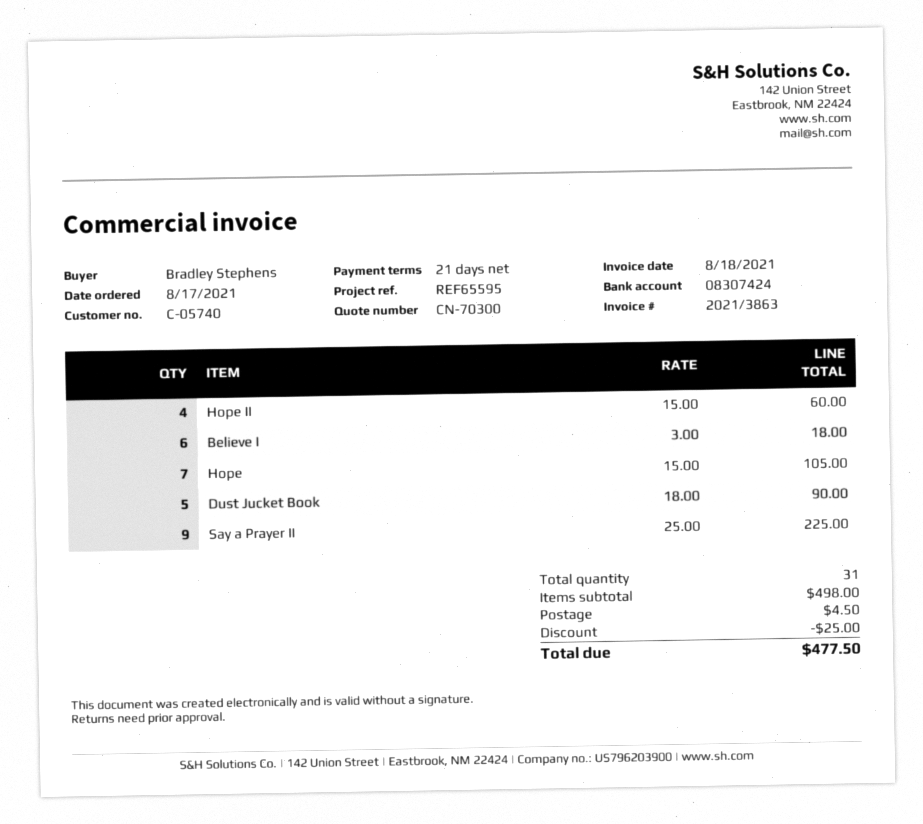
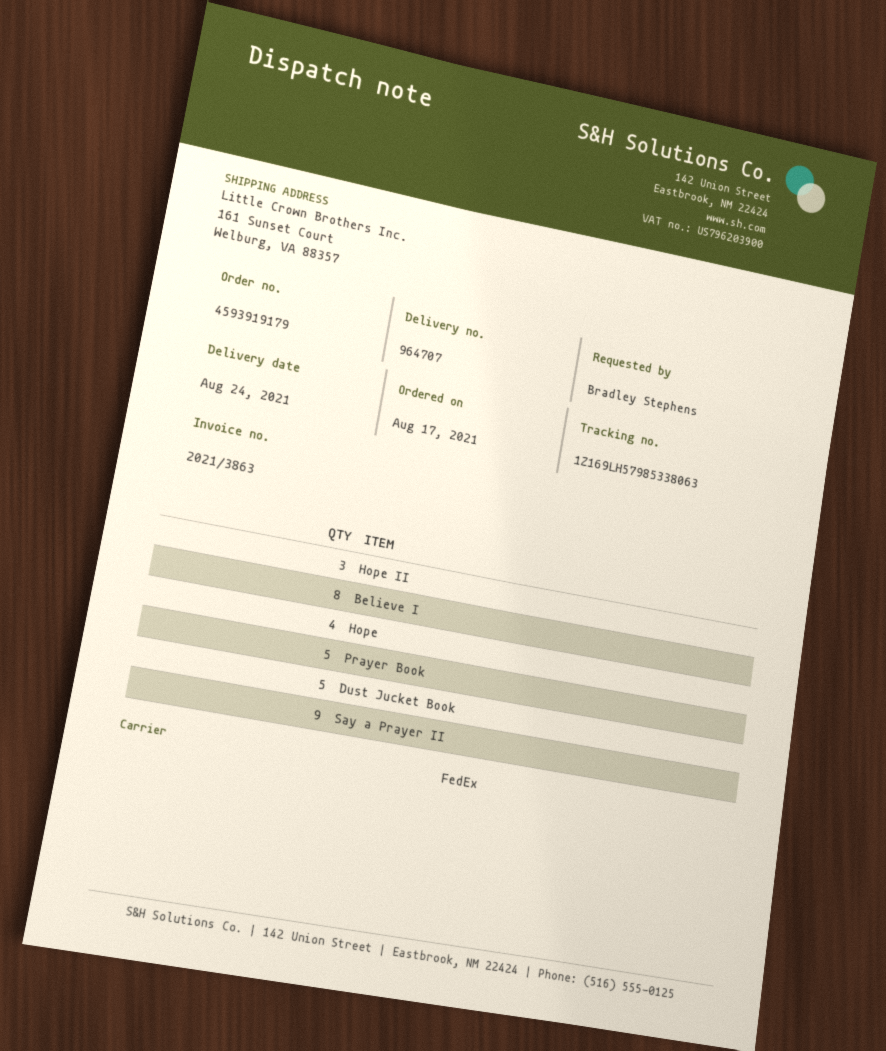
Hope II: 4 -> 3
Believe I: 6 -> 8
Hope: 7 -> 4
Prayer Book: none -> 5

